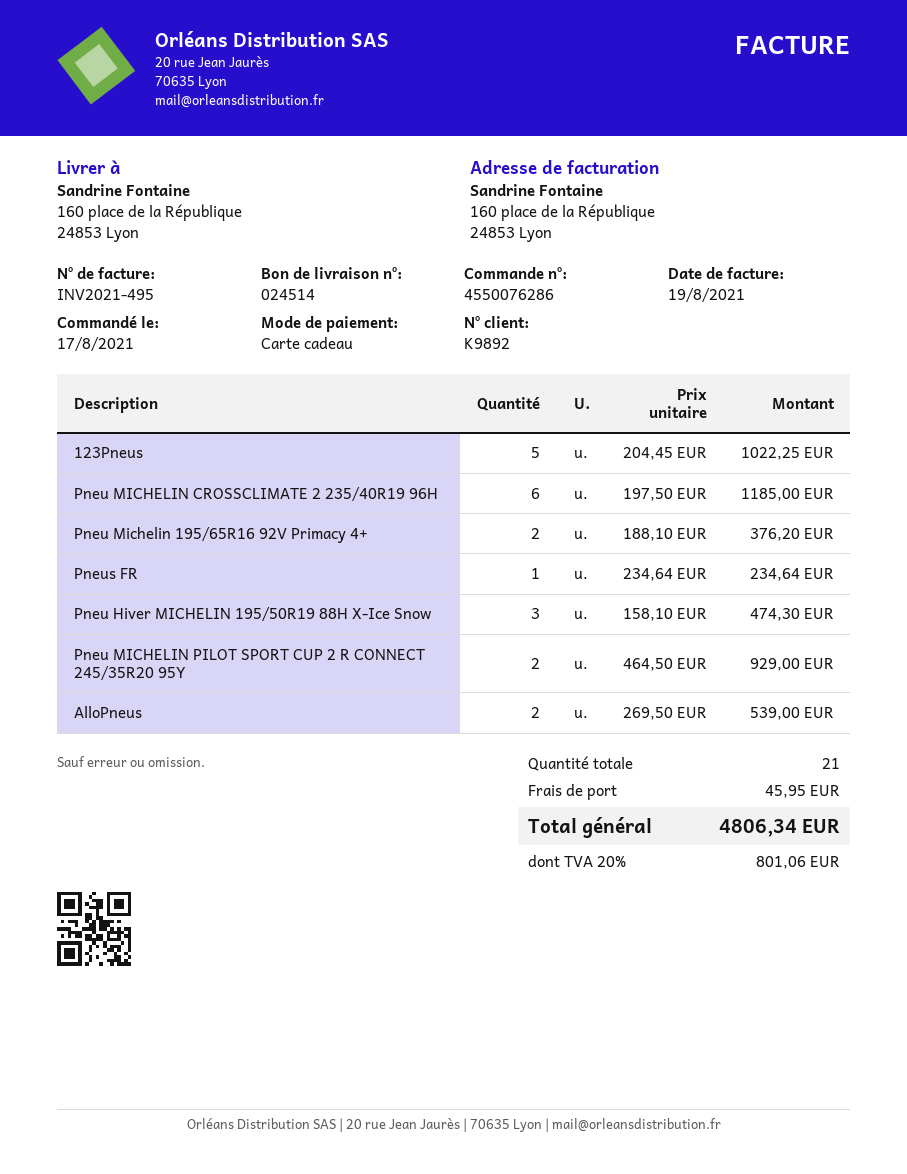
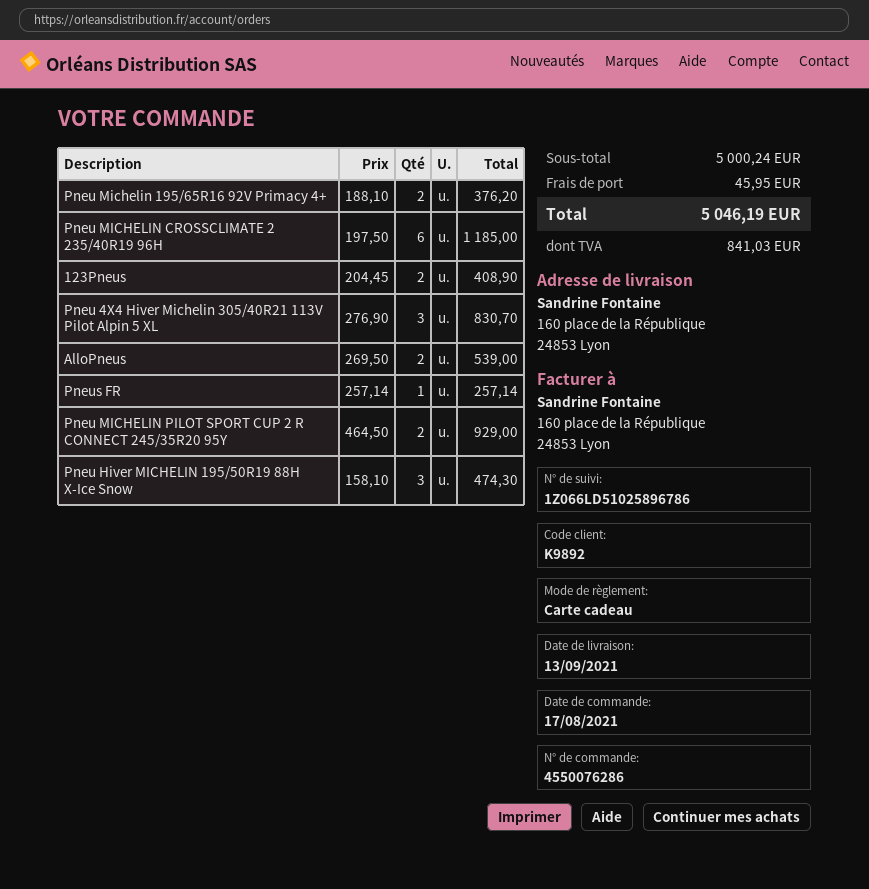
123Pneus: 5 x 204.45 = 1022.25 -> 2 x 204.45 = 408.90
Pneus FR: 1 x 234.64 = 234.64 -> 1 x 257.14 = 257.14
Pneu 4X4 Hiver Michelin 305/40R21 113V Pilot Alpin 5 XL: none -> 3 x 276.90 = 830.70
tax: 801.06 -> 841.03
total: 4806.34 -> 5046.19

